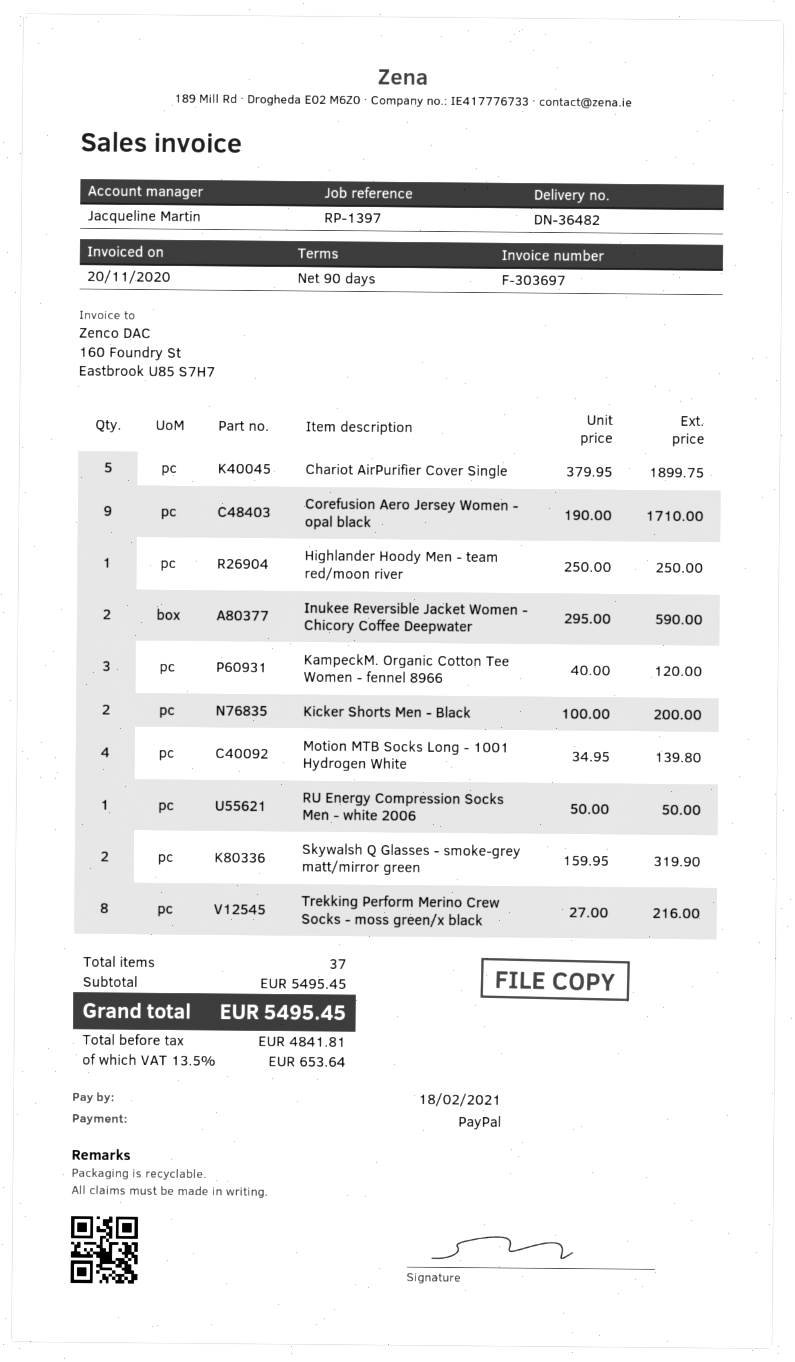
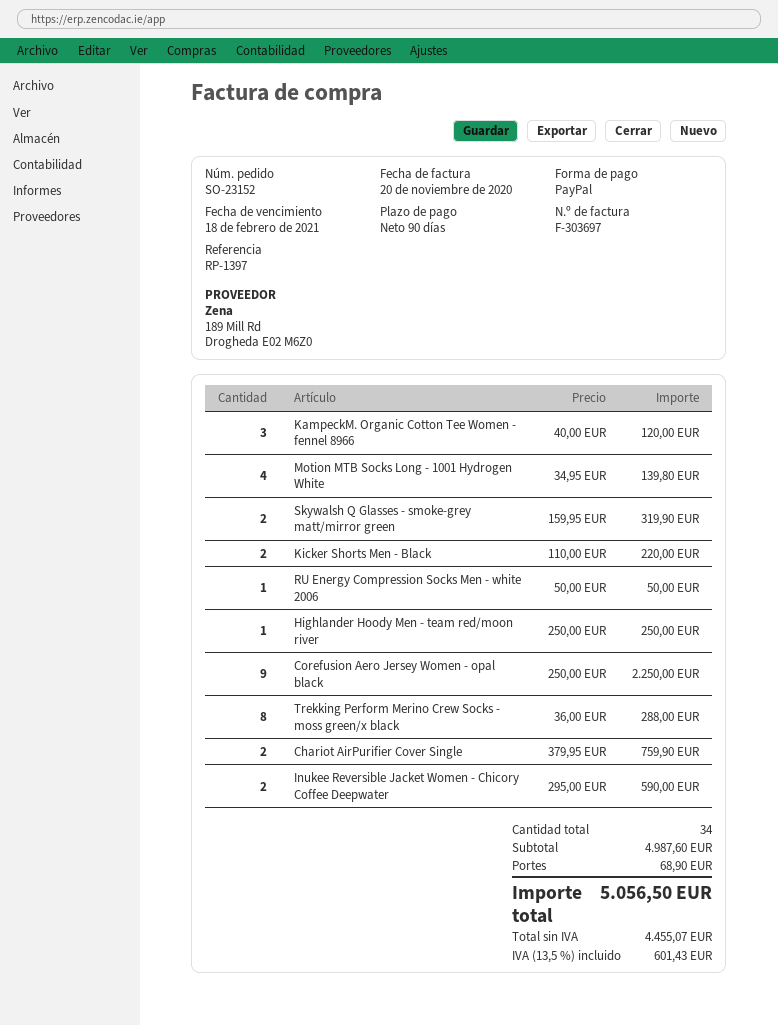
Chariot AirPurifier Cover Single: 5 x 379.95 = 1899.75 -> 2 x 379.95 = 759.90
Corefusion Aero Jersey Women - opal black: 9 x 190.00 = 1710.00 -> 9 x 250.00 = 2250.00
Kicker Shorts Men - Black: 2 x 100.00 = 200.00 -> 2 x 110.00 = 220.00
Trekking Perform Merino Crew Socks - moss green/x black: 8 x 27.00 = 216.00 -> 8 x 36.00 = 288.00
total quantity: 37 -> 34
subtotal: 5495.45 -> 4987.60
shipping: none -> 68.90
net: 4841.81 -> 4455.07
tax: 13.5% = 653.64 -> 13.5% = 601.43
total: 5495.45 -> 5056.50

